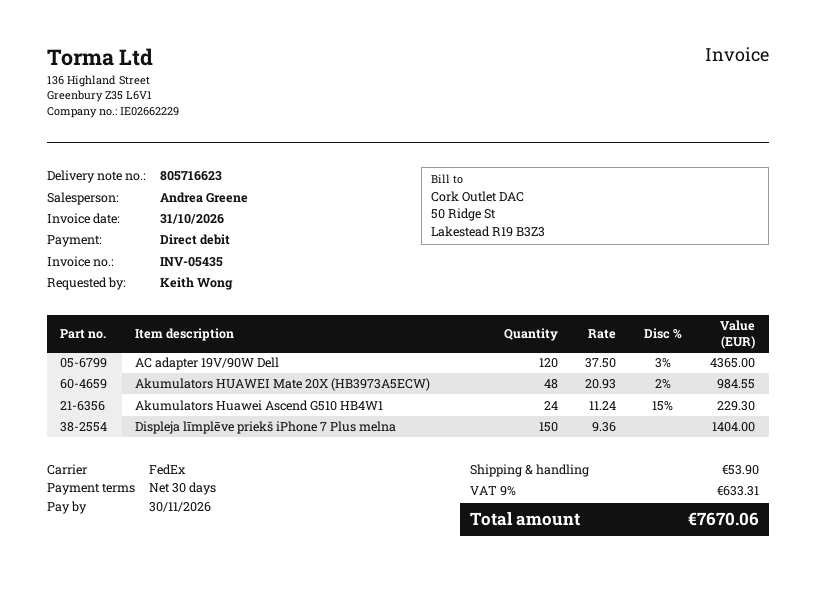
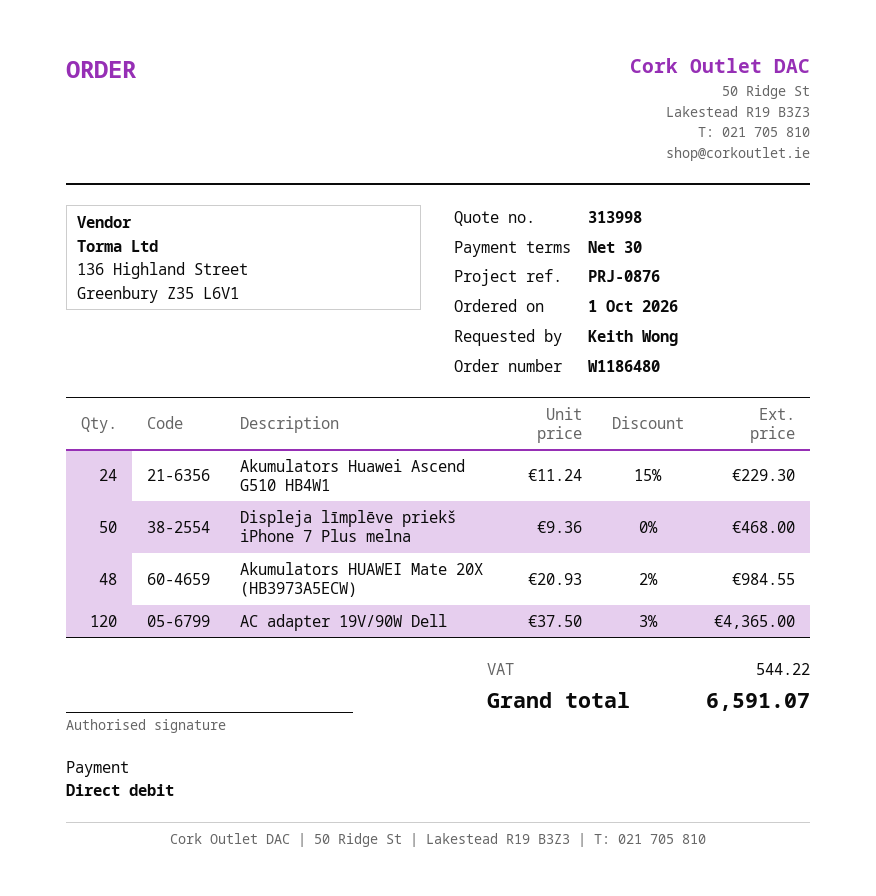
Displeja līmplēve priekš iPhone 7 Plus melna: 150 x 9.36 = 1404.00 -> 50 x 9.36 = 468.00
shipping: 53.90 -> none
tax: 633.31 -> 544.22
total: 7670.06 -> 6591.07

